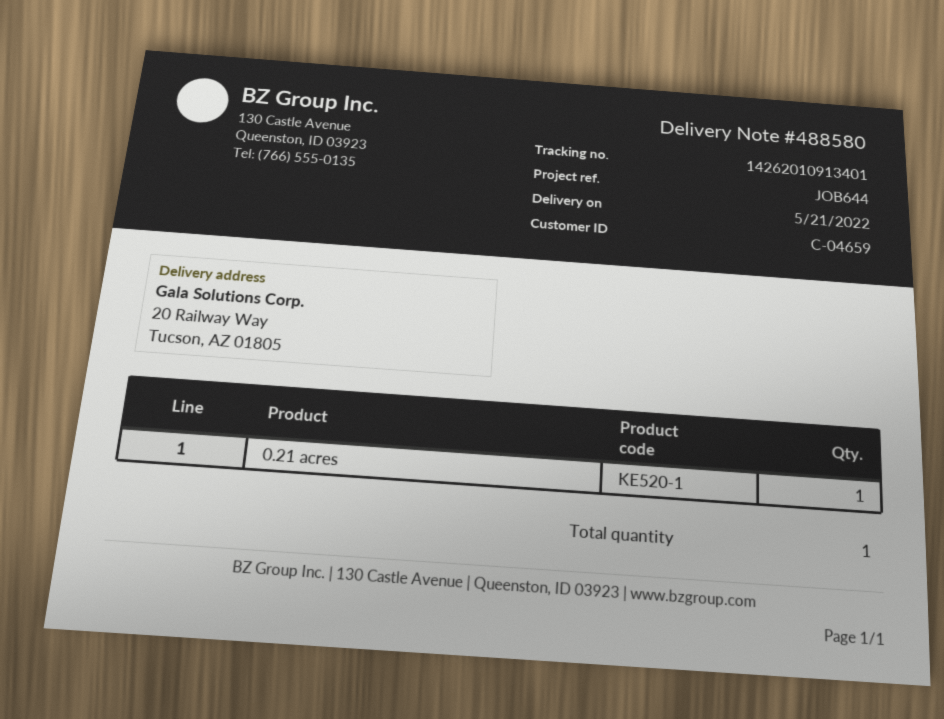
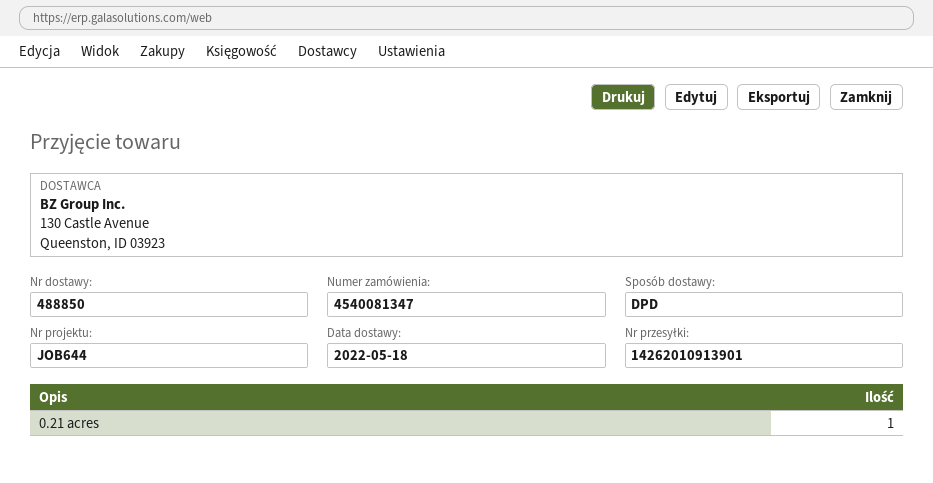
delivery note number: 488580 -> 488850
delivery date: 2022-05-21 -> 2022-05-18
tracking number: 14262010913401 -> 14262010913901

